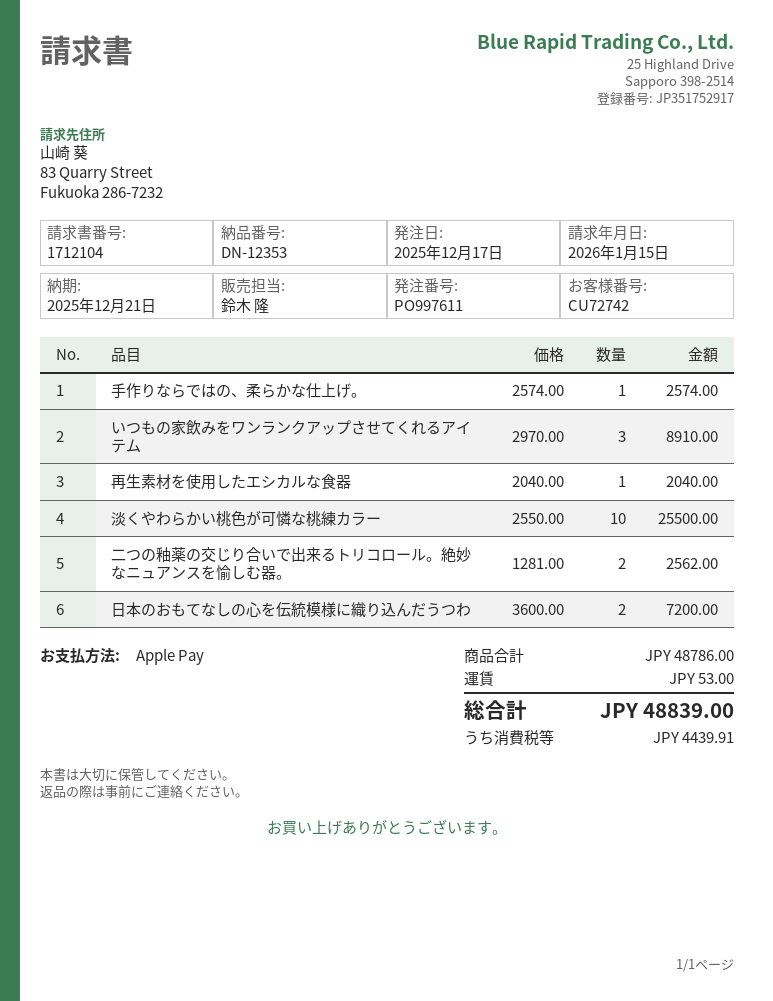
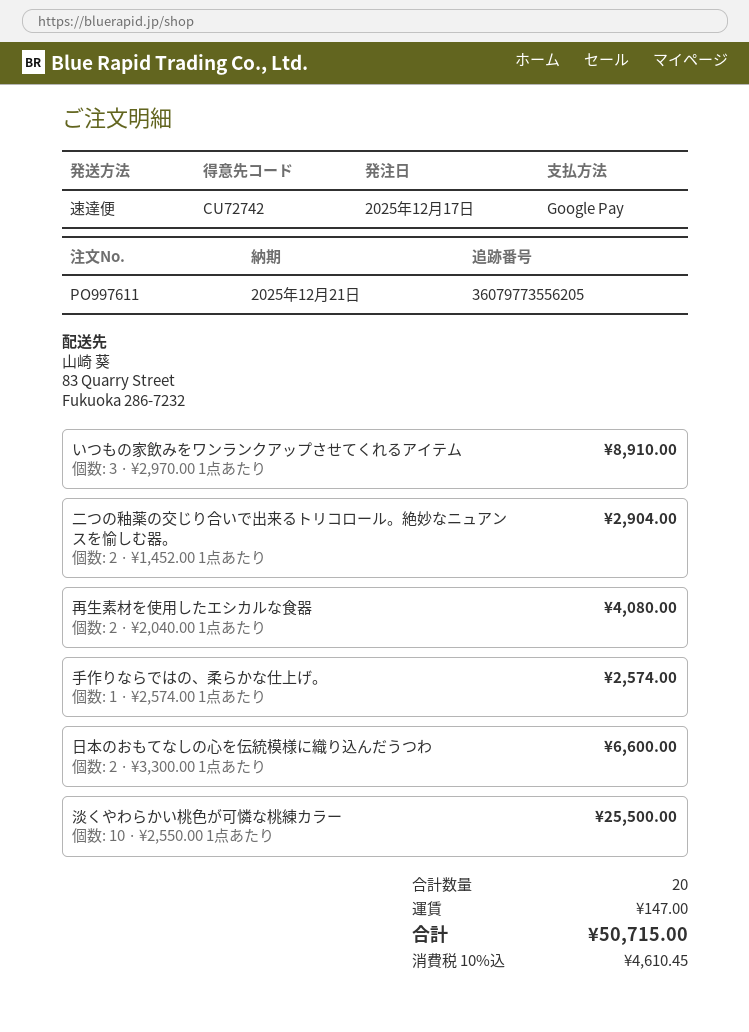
payment method: Apple Pay -> Google Pay
再生素材を使用したエシカルな食器: 1 x 2040.00 = 2040.00 -> 2 x 2040.00 = 4080.00
二つの釉薬の交じり合いで出来るトリコロール。絶妙なニュアンスを愉しむ器。: 2 x 1281.00 = 2562.00 -> 2 x 1452.00 = 2904.00
日本のおもてなしの心を伝統模様に織り込んだうつわ: 2 x 3600.00 = 7200.00 -> 2 x 3300.00 = 6600.00
shipping: 53.00 -> 147.00
tax: 4439.91 -> 4610.45
total: 48839.00 -> 50715.00

